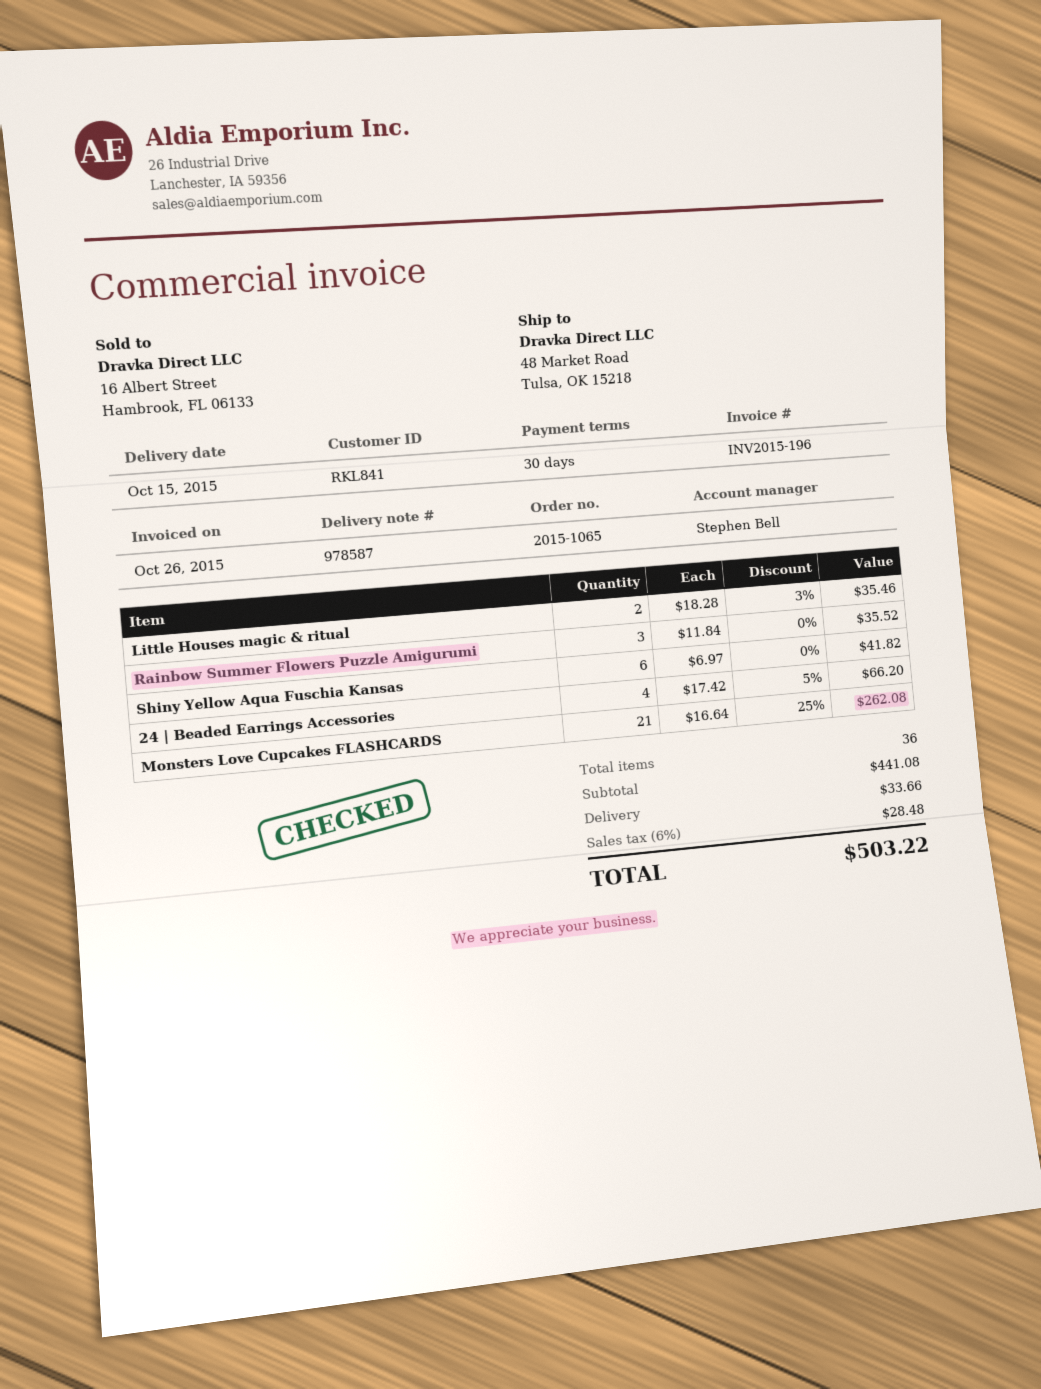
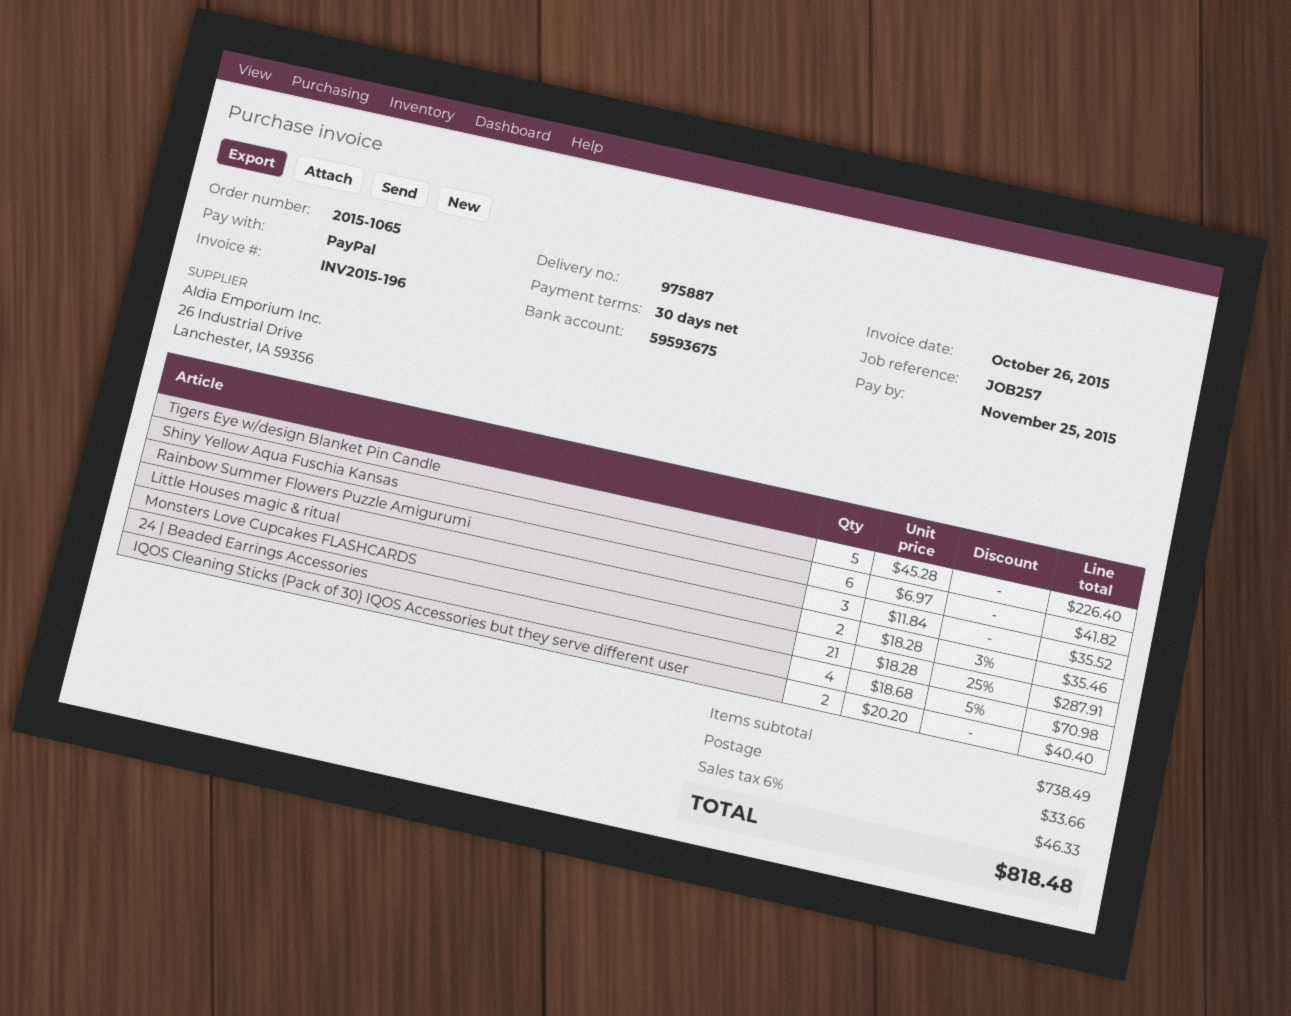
delivery note number: 978587 -> 975887
24 | Beaded Earrings Accessories: 4 x 17.42 - 5% = 66.20 -> 4 x 18.68 - 5% = 70.98
Monsters Love Cupcakes FLASHCARDS: 21 x 16.64 - 25% = 262.08 -> 21 x 18.28 - 25% = 287.91
Tigers Eye w/design Blanket Pin Candle: none -> 5 x 45.28 = 226.40
IQOS Cleaning Sticks (Pack of 30) IQOS Accessories but they serve different user: none -> 2 x 20.20 = 40.40
subtotal: 441.08 -> 738.49
tax: 6% = 28.48 -> 6% = 46.33
total: 503.22 -> 818.48

